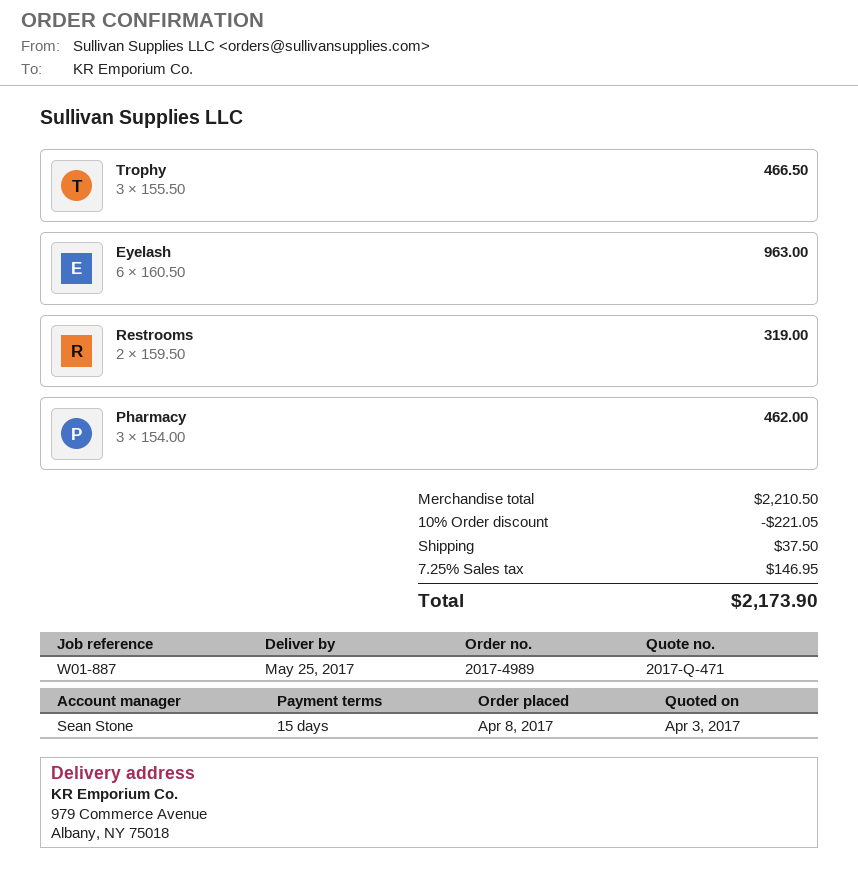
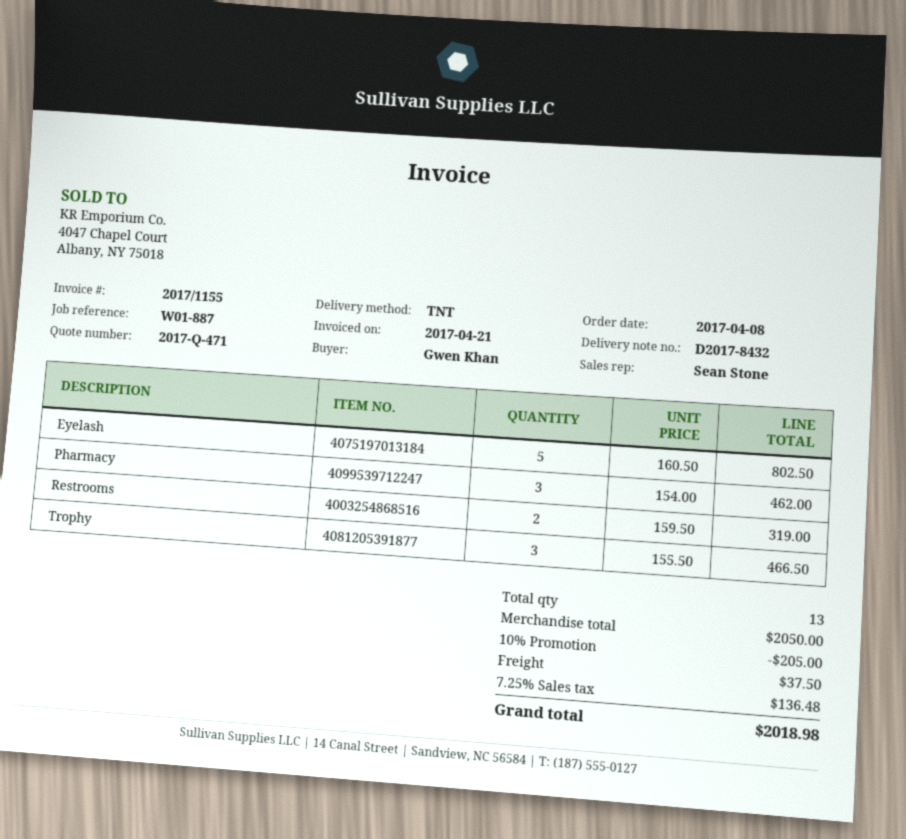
Eyelash: 6 x 160.50 = 963.00 -> 5 x 160.50 = 802.50
subtotal: 2210.50 -> 2050.00
discount: 10% = 221.05 -> 10% = 205.00
tax: 7.25% = 146.95 -> 7.25% = 136.48
total: 2173.90 -> 2018.98

